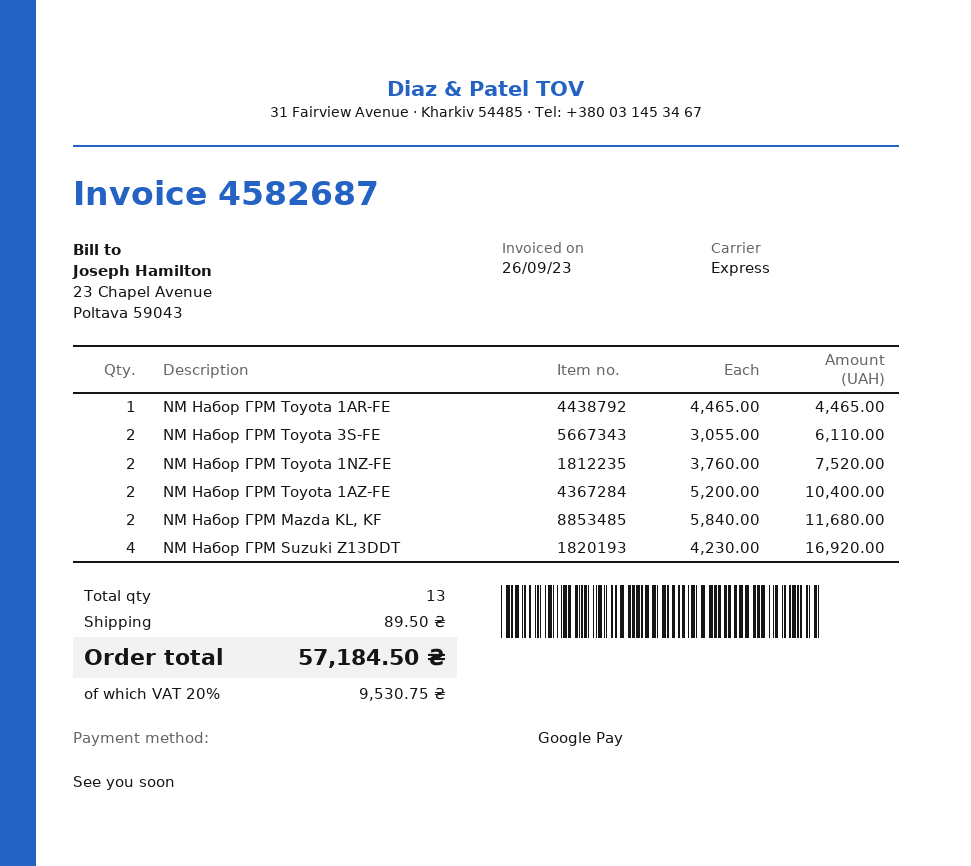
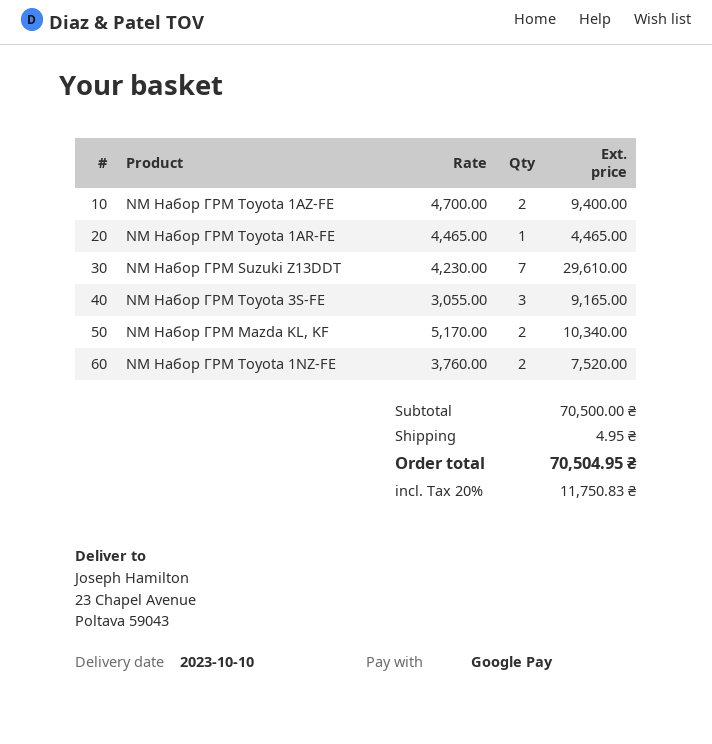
NM Набор ГРМ Toyota 3S-FE: 2 x 3055.00 = 6110.00 -> 3 x 3055.00 = 9165.00
NM Набор ГРМ Toyota 1AZ-FE: 2 x 5200.00 = 10400.00 -> 2 x 4700.00 = 9400.00
NM Набор ГРМ Mazda KL, KF: 2 x 5840.00 = 11680.00 -> 2 x 5170.00 = 10340.00
NM Набор ГРМ Suzuki Z13DDT: 4 x 4230.00 = 16920.00 -> 7 x 4230.00 = 29610.00
shipping: 89.50 -> 4.95
tax: 20% = 9530.75 -> 20% = 11750.83
total: 57184.50 -> 70504.95

